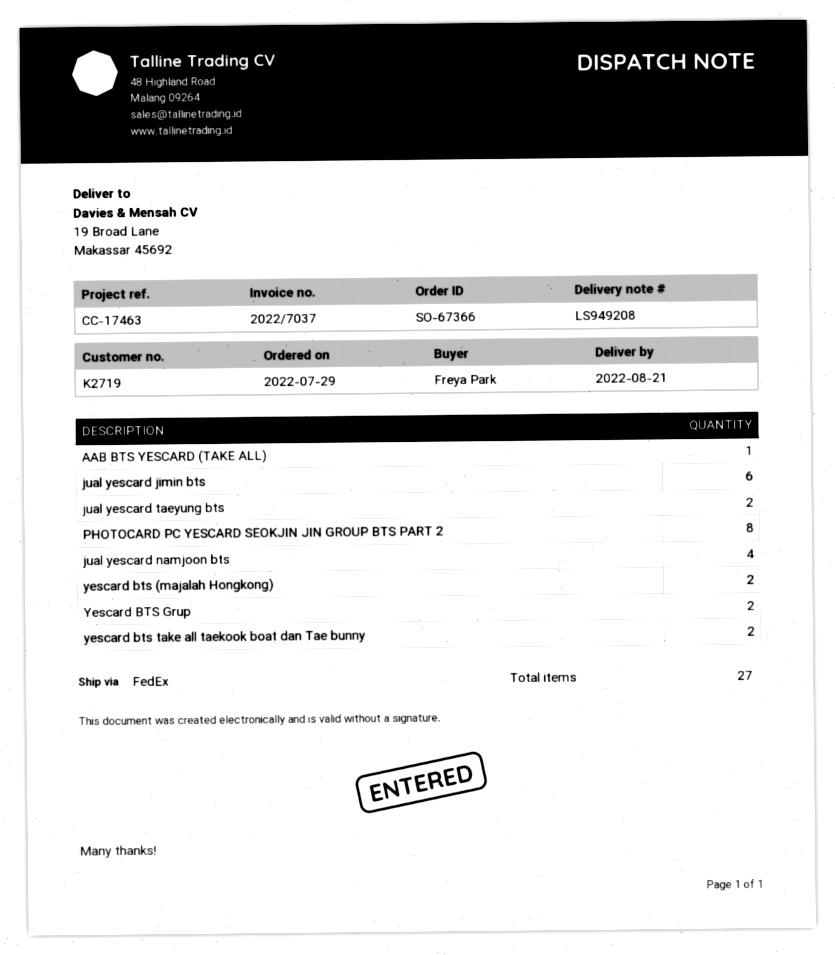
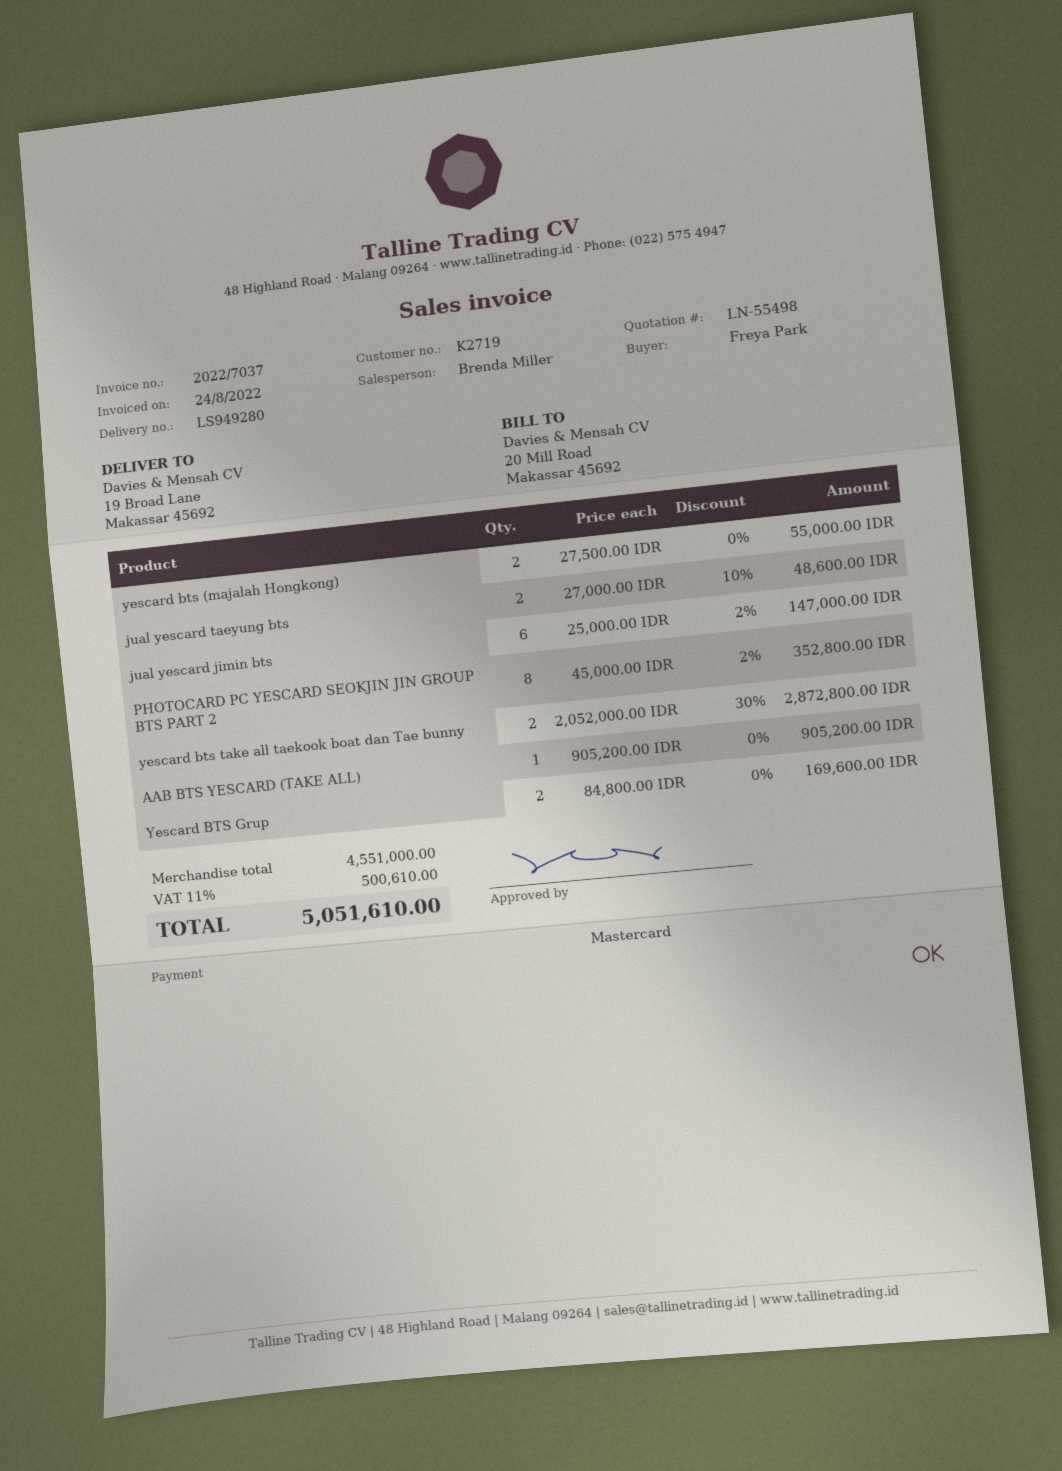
delivery note number: LS949208 -> LS949280
jual yescard namjoon bts: 4 -> none

